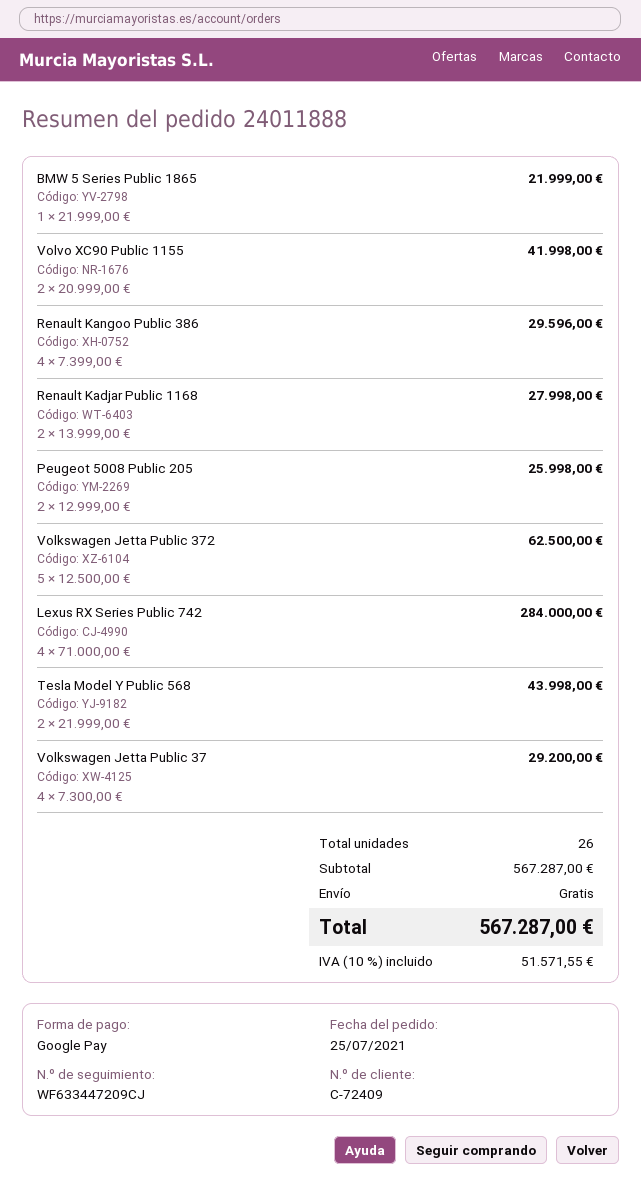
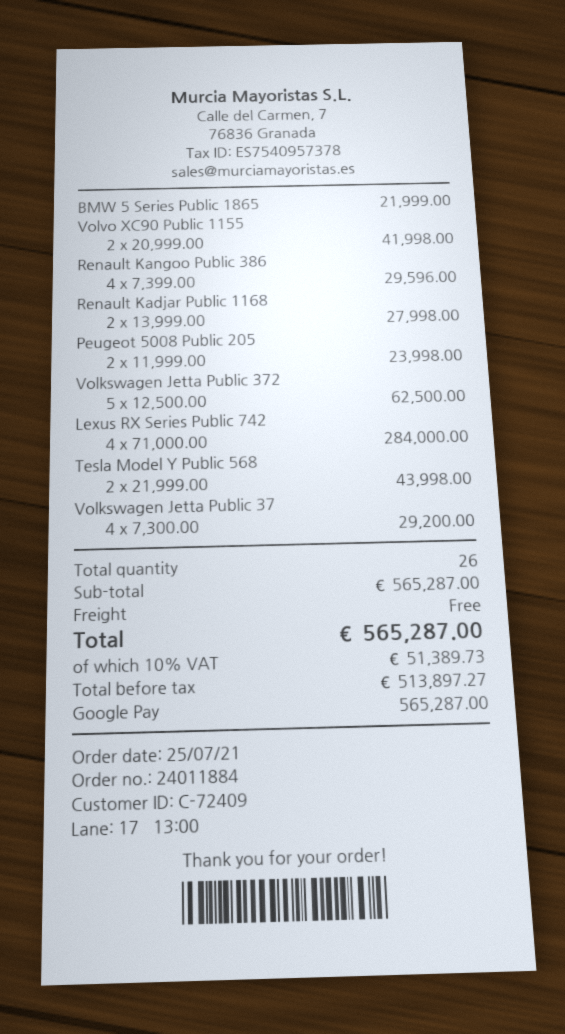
order number: 24011888 -> 24011884
Peugeot 5008 Public 205: 2 x 12999.00 = 25998.00 -> 2 x 11999.00 = 23998.00
subtotal: 567287.00 -> 565287.00
tax: 10% = 51571.55 -> 10% = 51389.73
total: 567287.00 -> 565287.00

